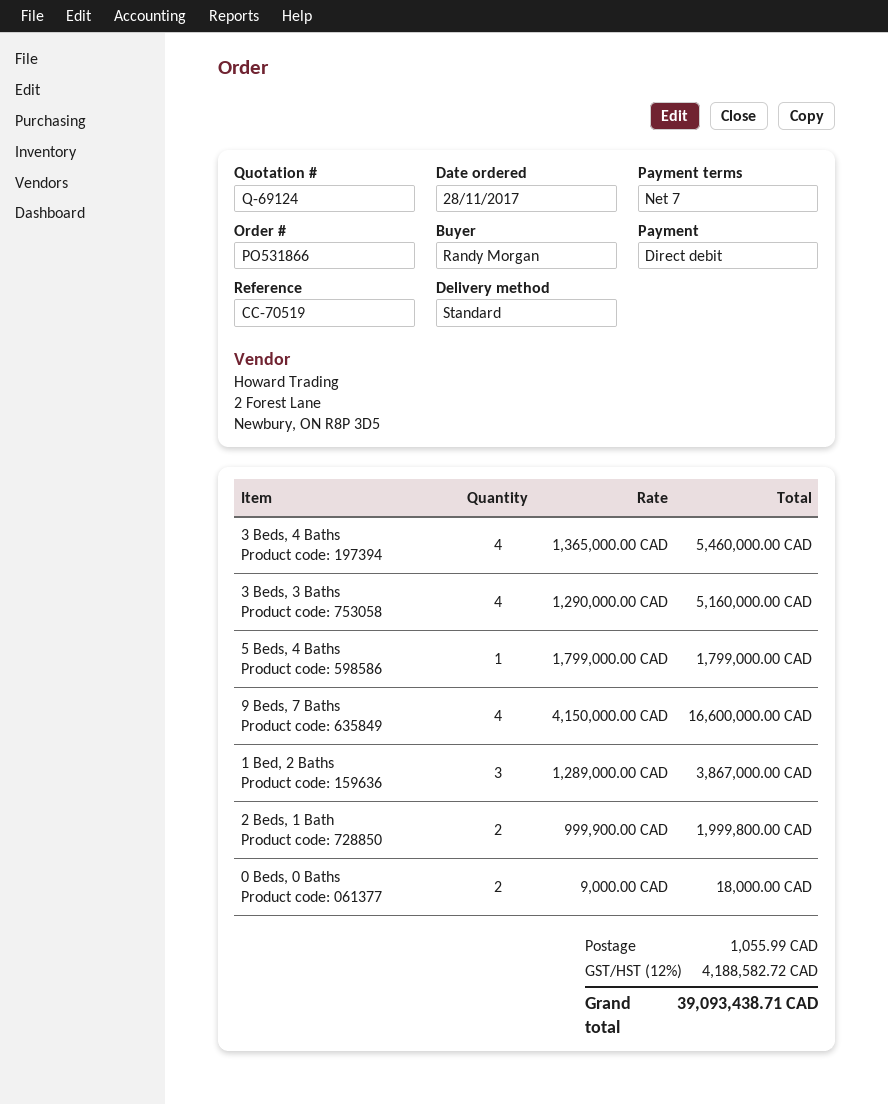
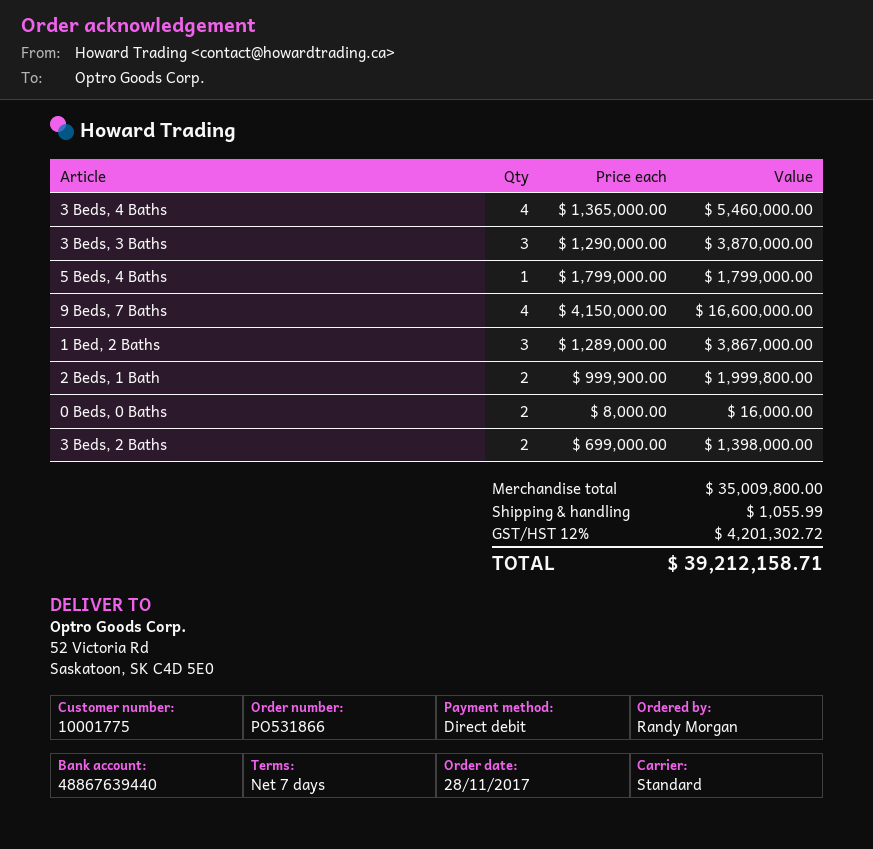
3 Beds, 3 Baths: 4 x 1290000.00 = 5160000.00 -> 3 x 1290000.00 = 3870000.00
0 Beds, 0 Baths: 2 x 9000.00 = 18000.00 -> 2 x 8000.00 = 16000.00
3 Beds, 2 Baths: none -> 2 x 699000.00 = 1398000.00
tax: 12% = 4188582.72 -> 12% = 4201302.72
total: 39093438.71 -> 39212158.71

